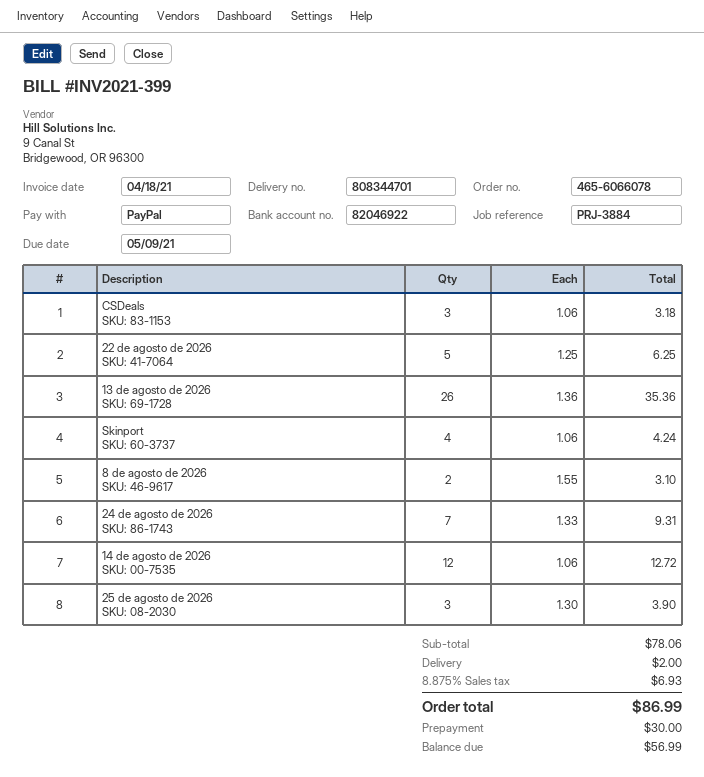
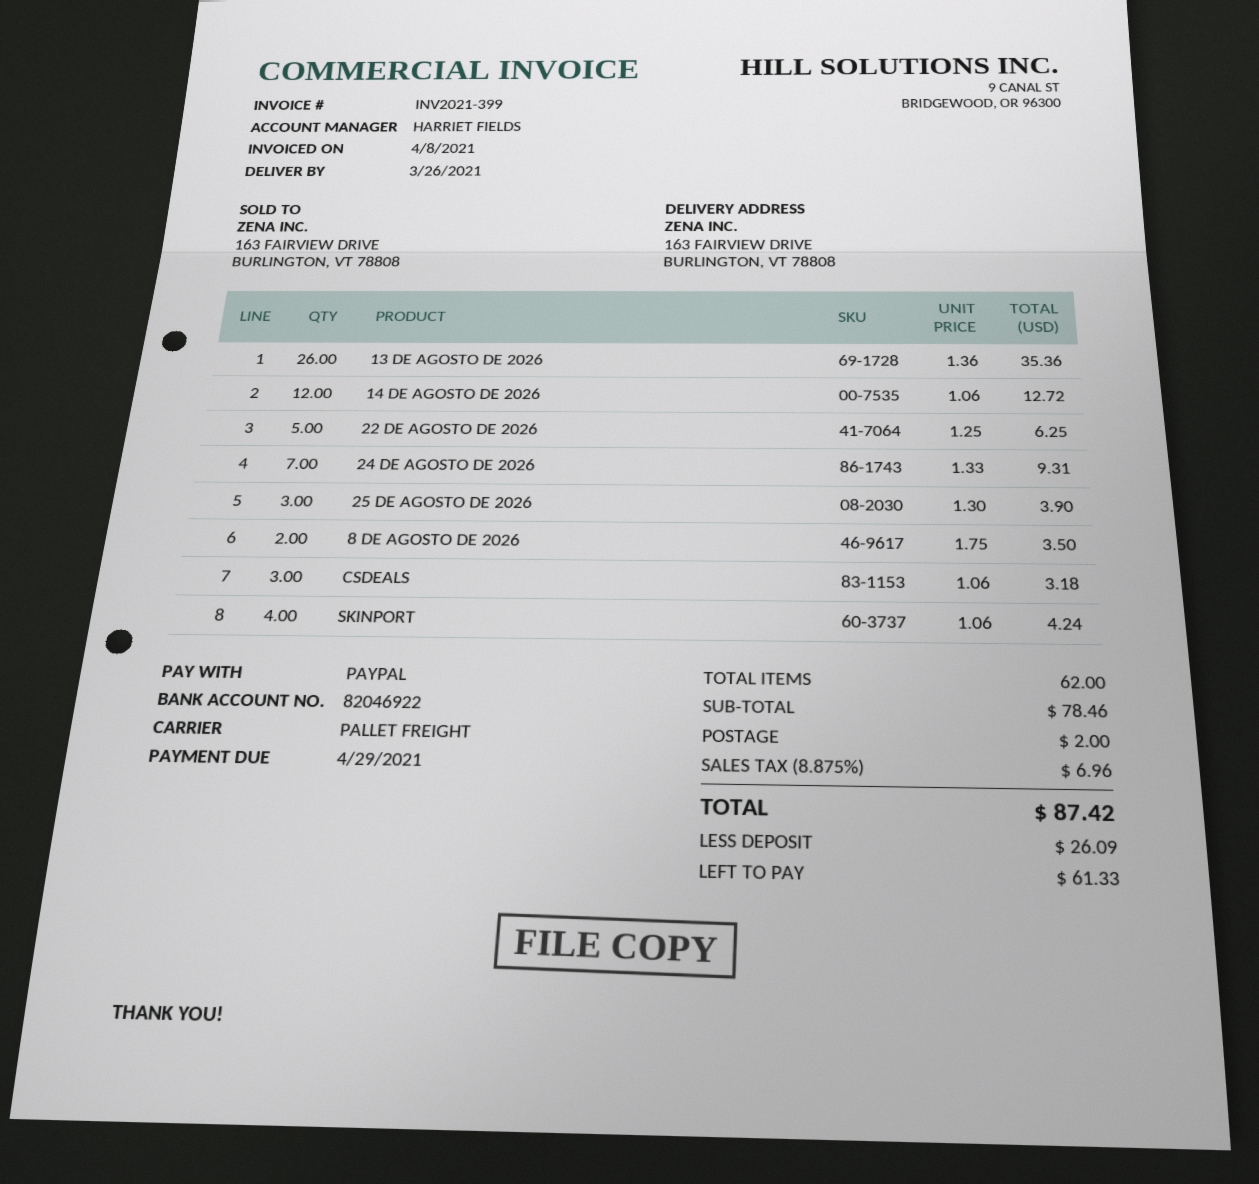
invoice date: 2021-04-18 -> 2021-04-08
due date: 2021-05-09 -> 2021-04-29
8 de agosto de 2026: 2 x 1.55 = 3.10 -> 2 x 1.75 = 3.50
subtotal: 78.06 -> 78.46
tax: 8.875% = 6.93 -> 8.875% = 6.96
total: 86.99 -> 87.42
deposit: 30.00 -> 26.09
balance: 56.99 -> 61.33

